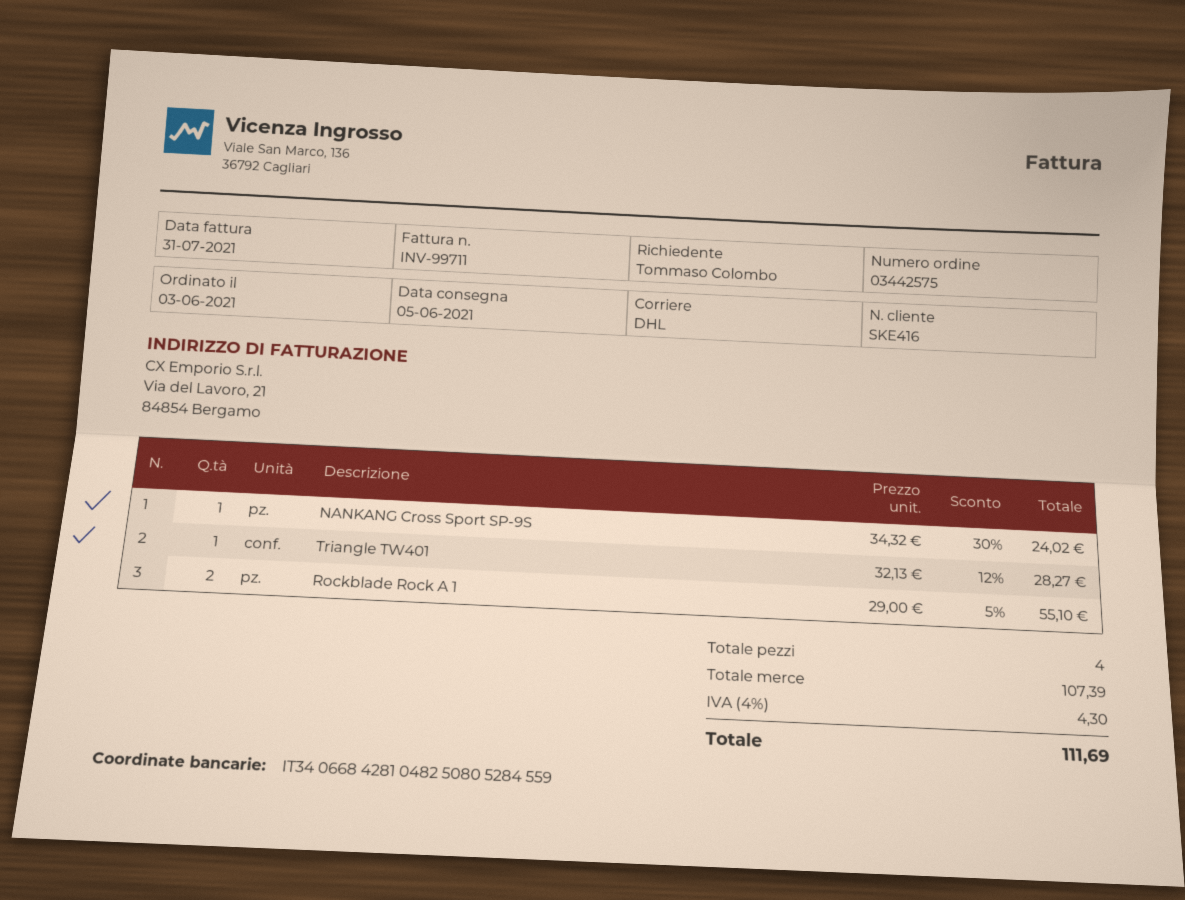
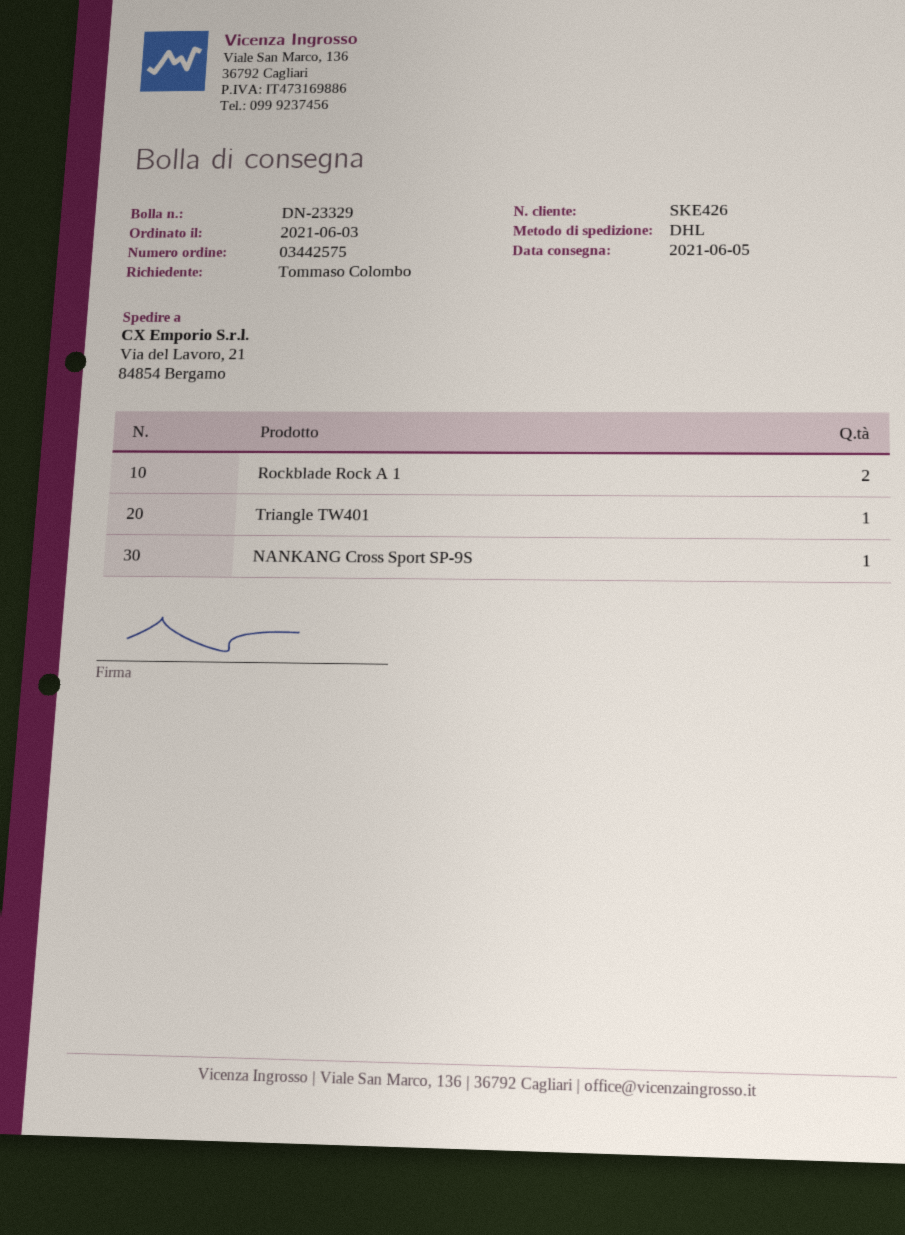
customer number: SKE416 -> SKE426

